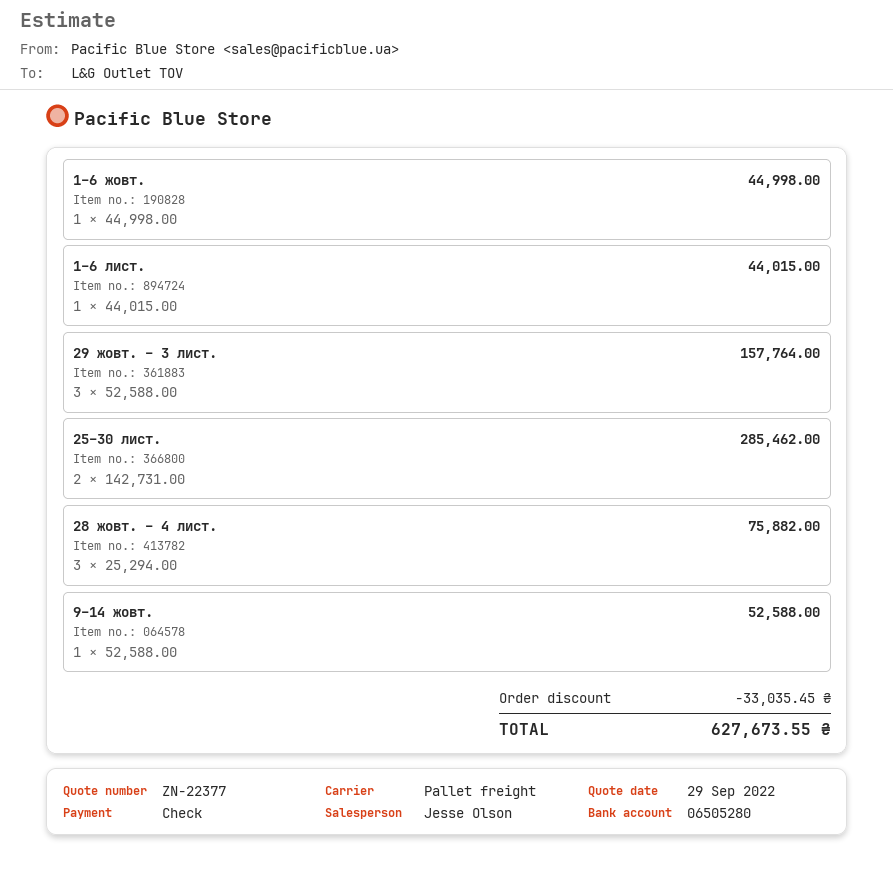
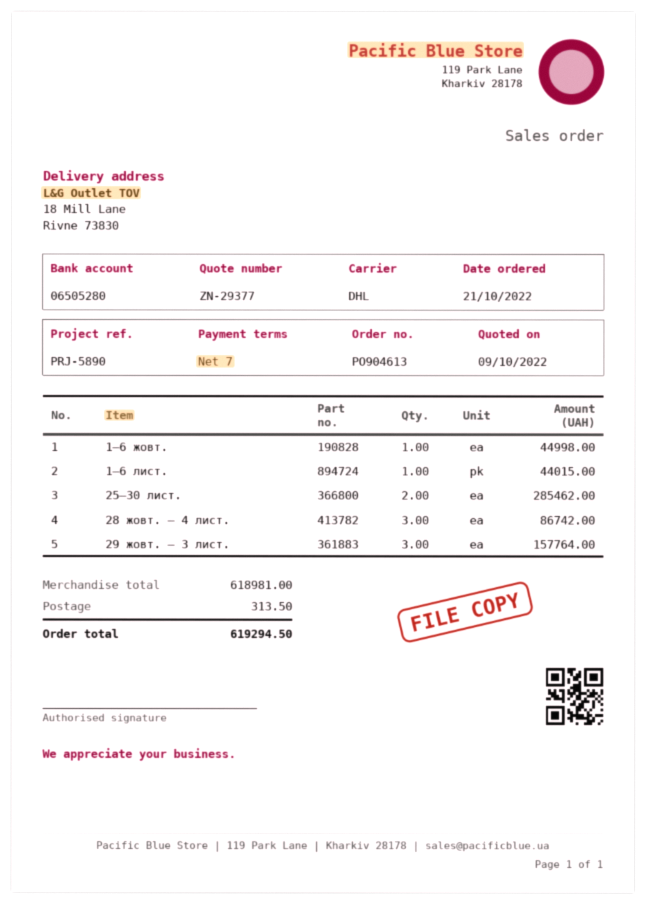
quote number: ZN-22377 -> ZN-29377
quote date: 2022-09-29 -> 2022-10-09
shipping method: pallet freight -> DHL
28 жовт. – 4 лист.: 3 for 75882.00 -> 3 for 86742.00
9–14 жовт.: 1 for 52588.00 -> none
discount: 33035.45 -> none
shipping: none -> 313.50
total: 627673.55 -> 619294.50

